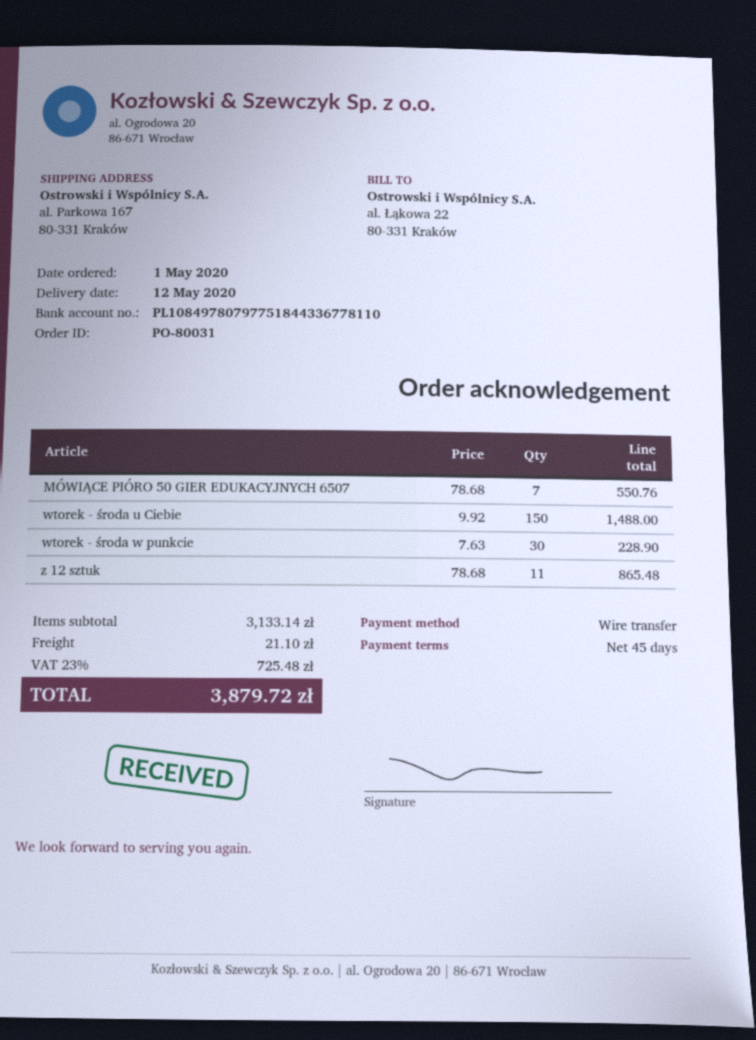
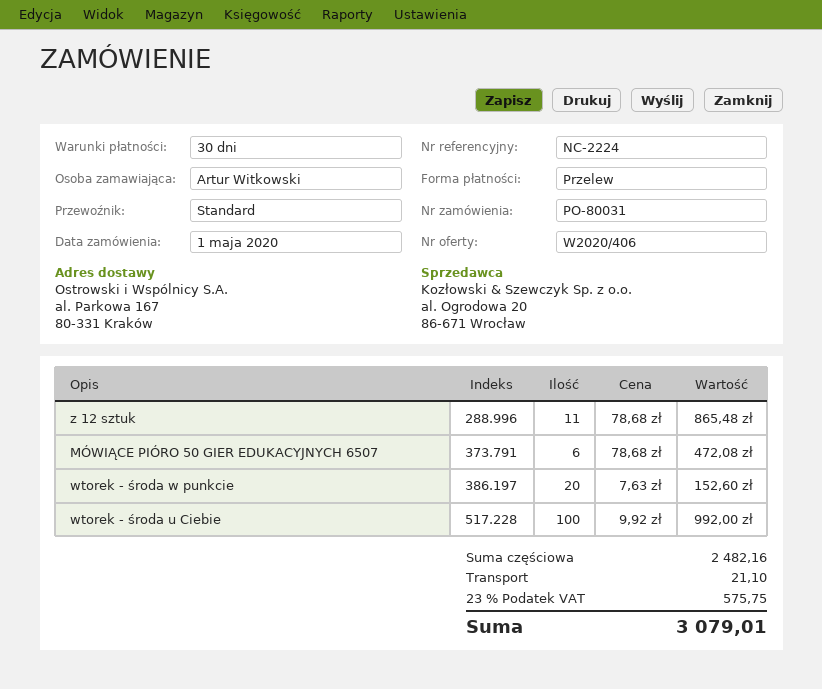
payment terms: 45 days -> 30 days
MÓWIĄCE PIÓRO 50 GIER EDUKACYJNYCH 6507: 7 x 78.68 = 550.76 -> 6 x 78.68 = 472.08
wtorek - środa u Ciebie: 150 x 9.92 = 1488.00 -> 100 x 9.92 = 992.00
wtorek - środa w punkcie: 30 x 7.63 = 228.90 -> 20 x 7.63 = 152.60
subtotal: 3133.14 -> 2482.16
tax: 23% = 725.48 -> 23% = 575.75
total: 3879.72 -> 3079.01

